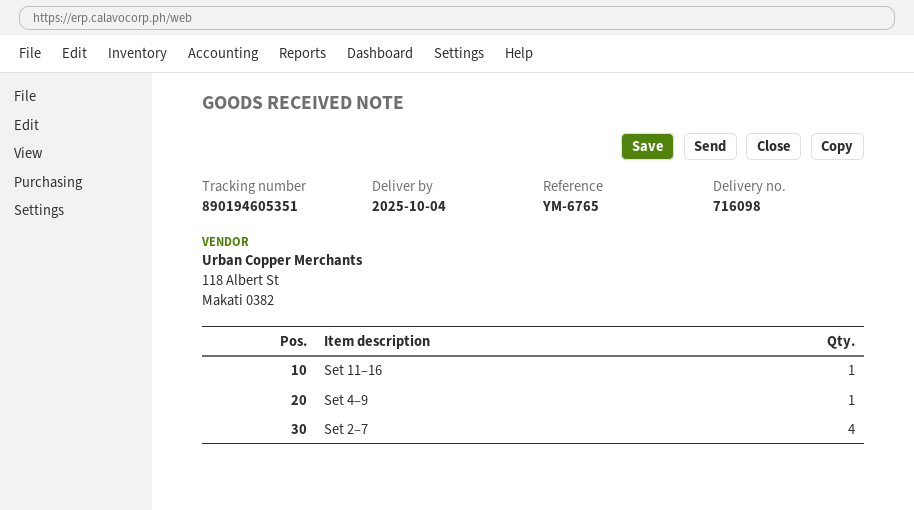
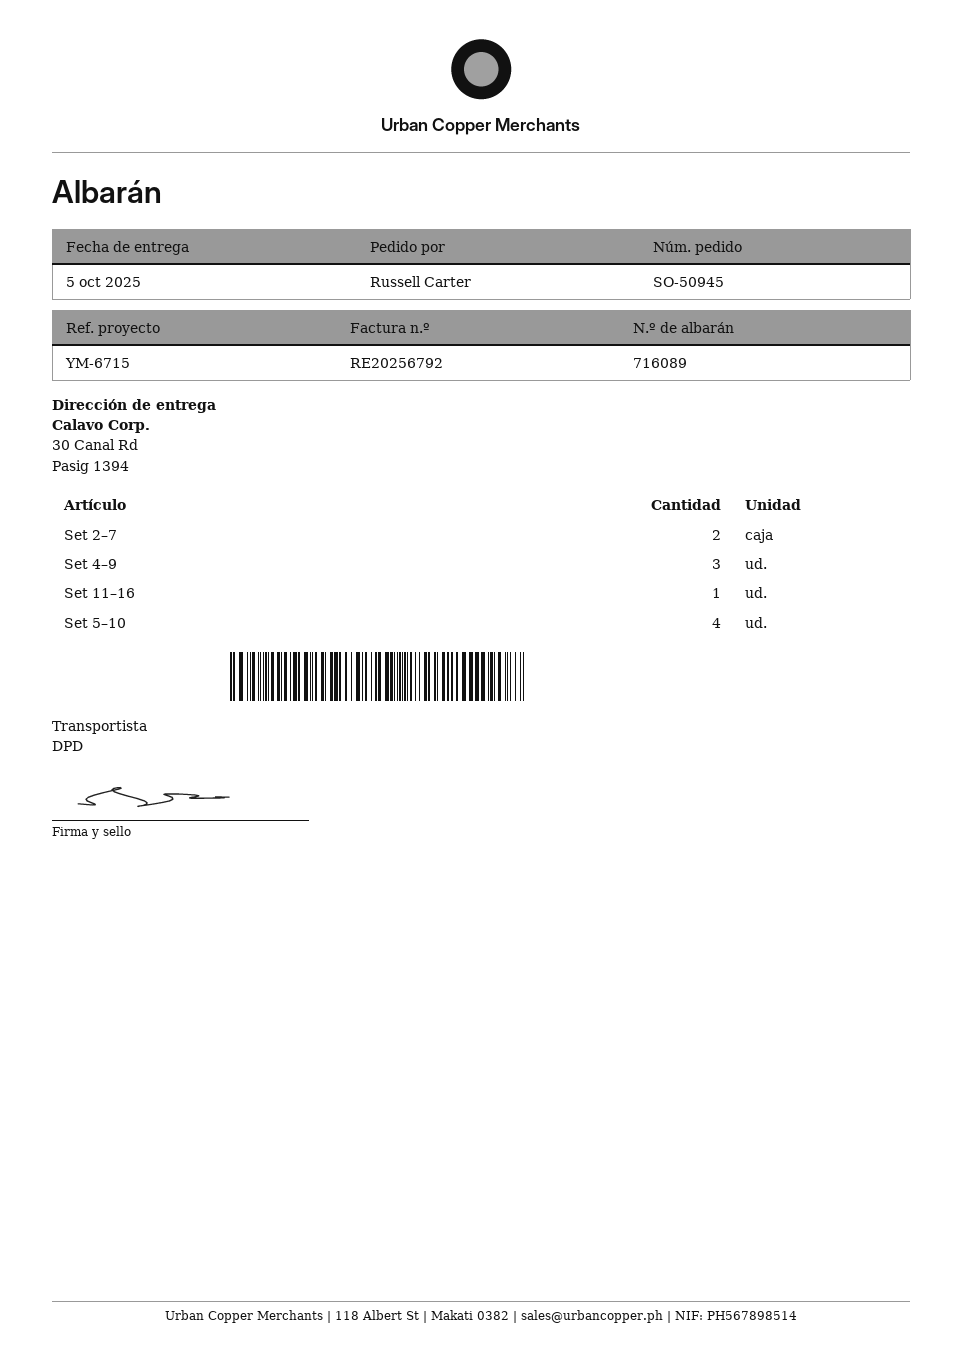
delivery note number: 716098 -> 716089
delivery date: 2025-10-04 -> 2025-10-05
reference: YM-6765 -> YM-6715
Set 4–9: 1 -> 3
Set 2–7: 4 -> 2
Set 5–10: none -> 4

